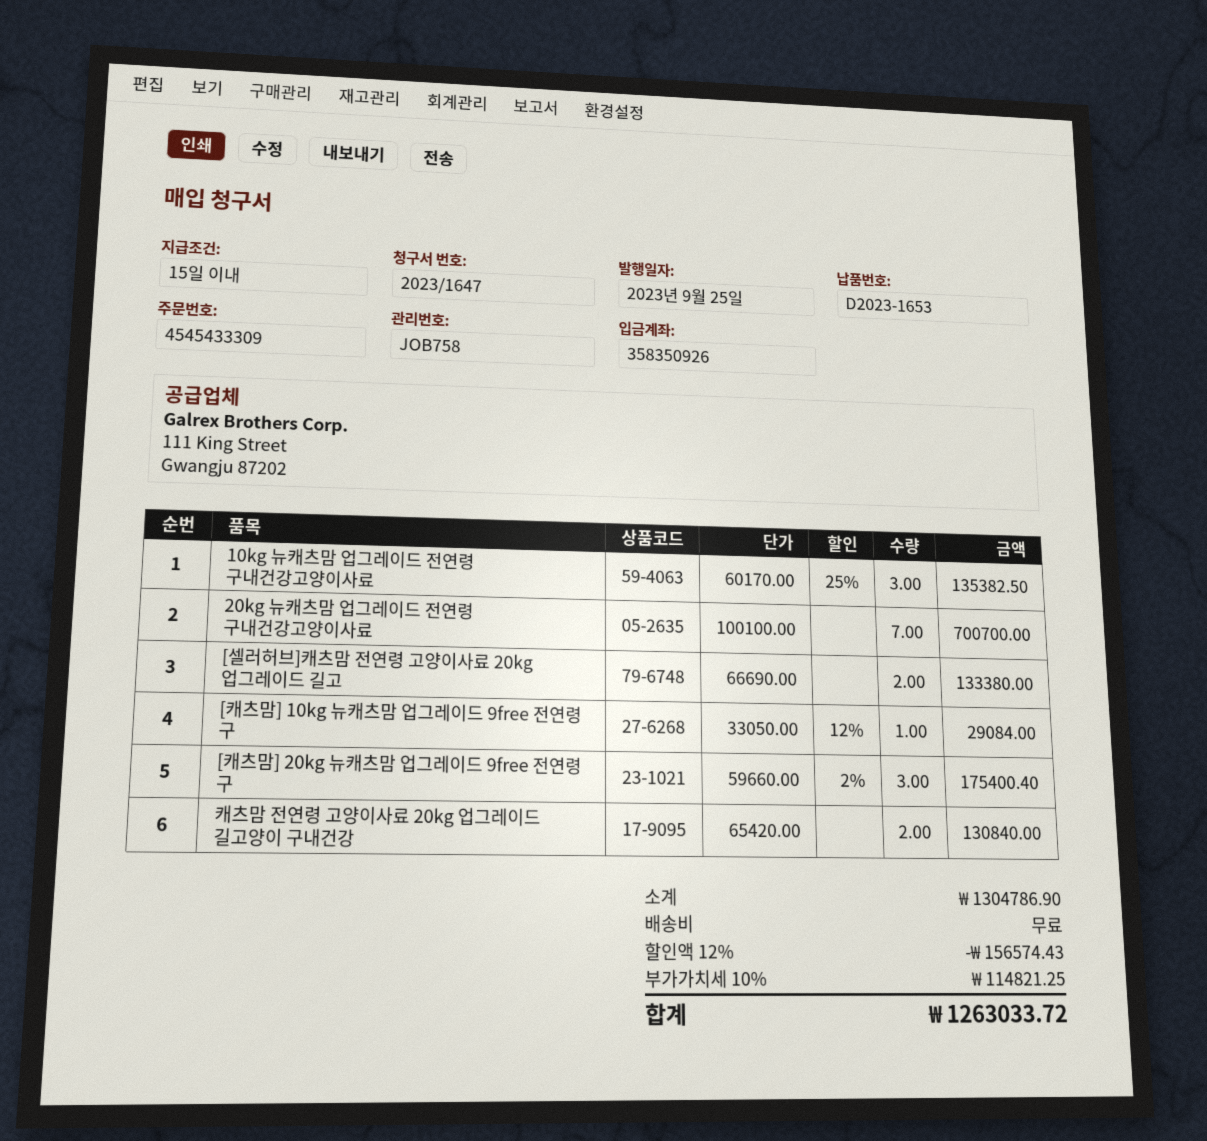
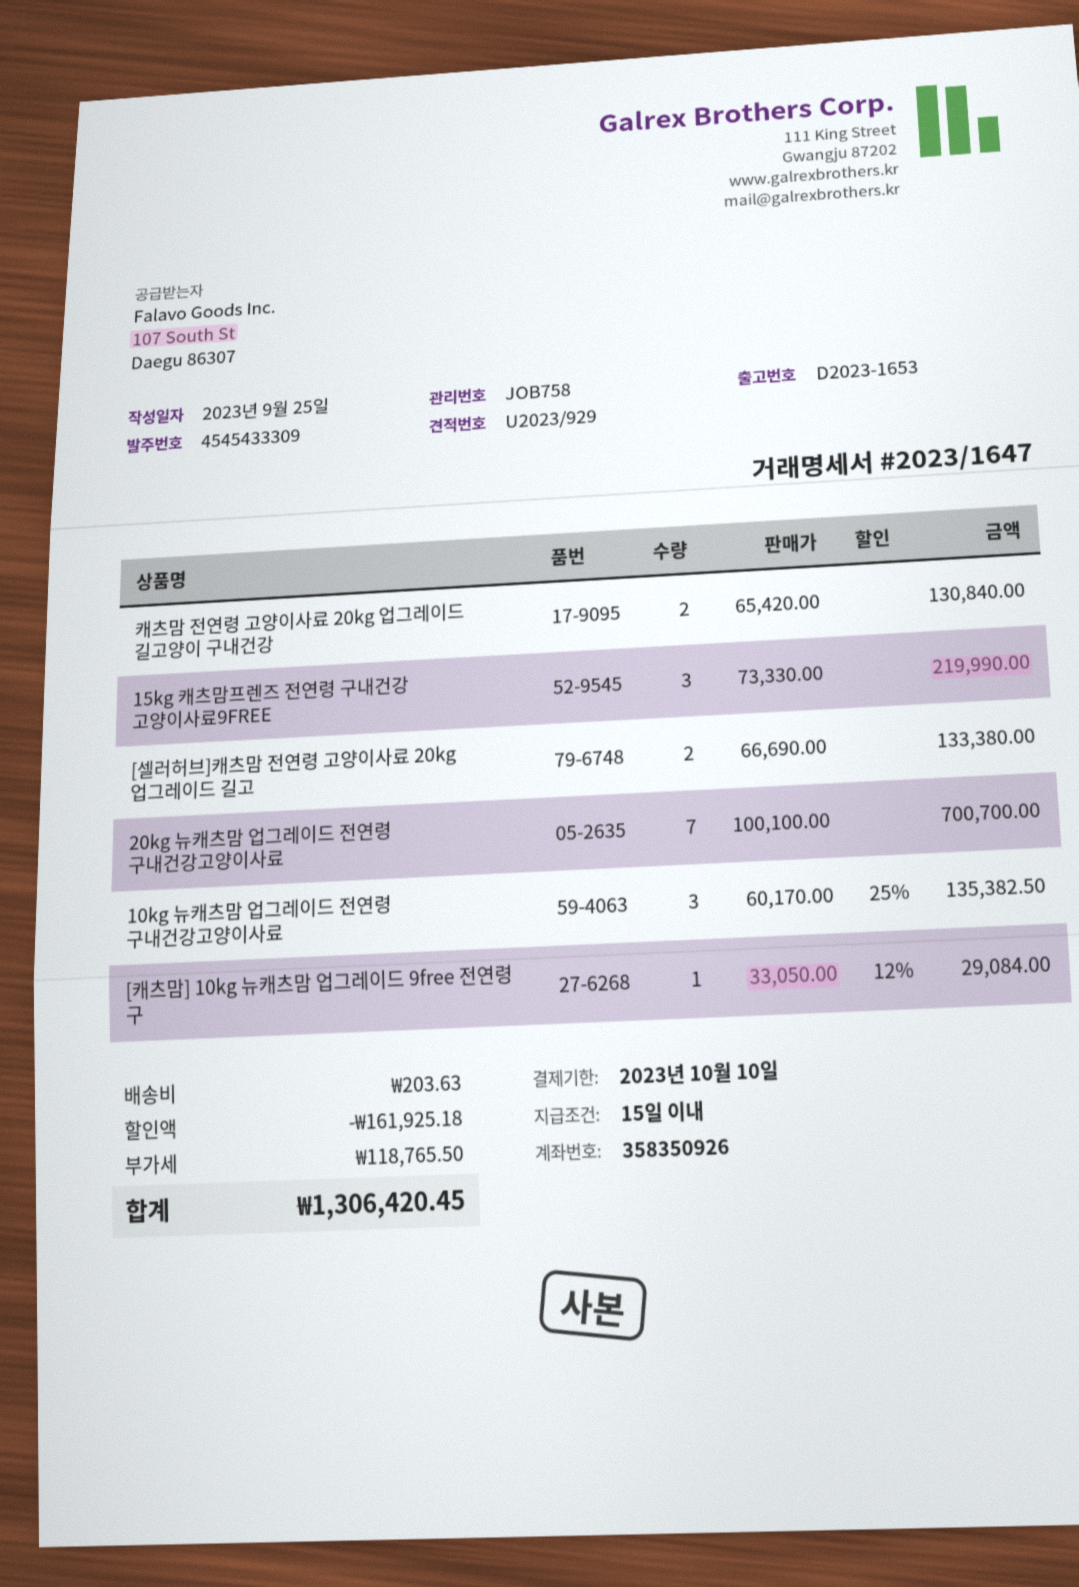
[캐츠맘] 20kg 뉴캐츠맘 업그레이드 9free 전연령 구: 3 x 59660.00 - 2% = 175400.40 -> none
15kg 캐츠맘프렌즈 전연령 구내건강 고양이사료9FREE: none -> 3 x 73330.00 = 219990.00
discount: 156574.43 -> 161925.18
shipping: 0.00 -> 203.63
tax: 114821.25 -> 118765.50
total: 1263033.72 -> 1306420.45

